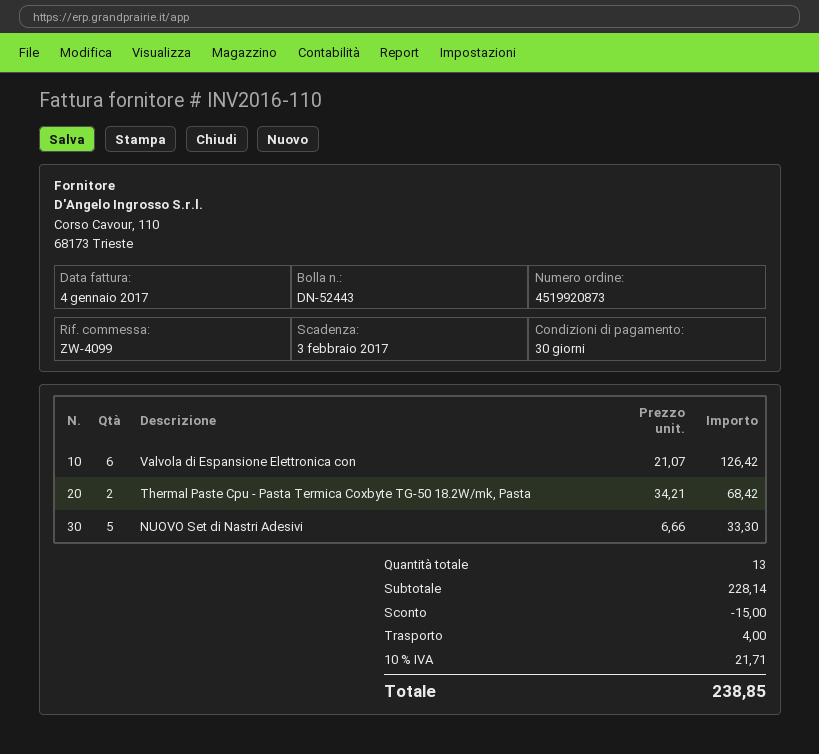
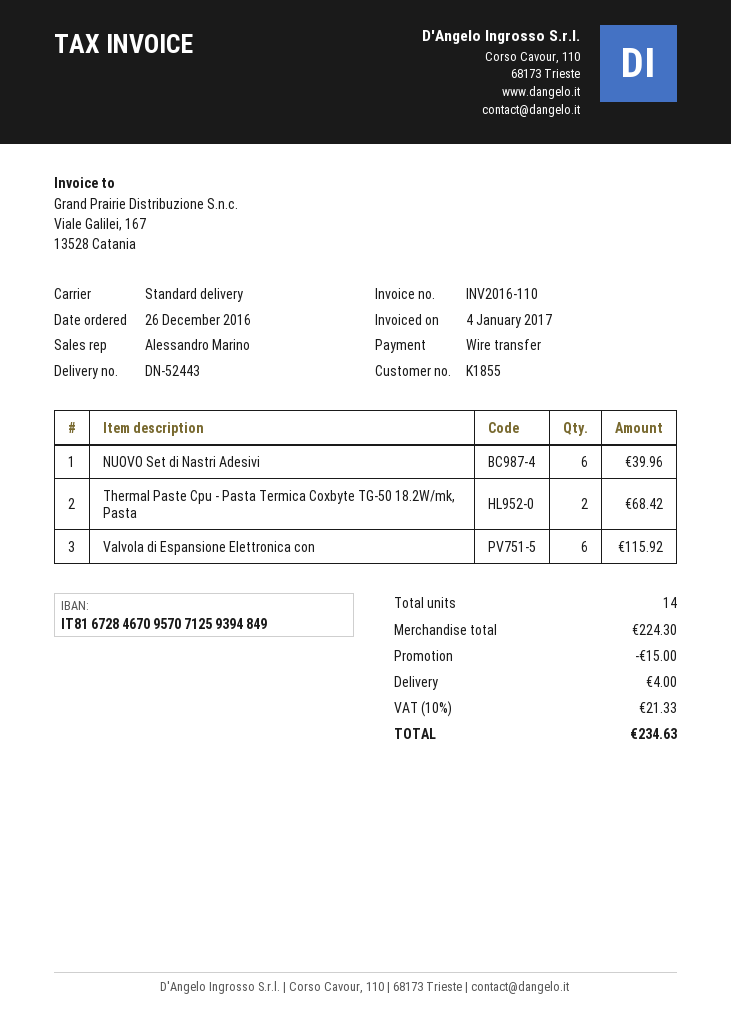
Valvola di Espansione Elettronica con: 6 for 126.42 -> 6 for 115.92
NUOVO Set di Nastri Adesivi: 5 for 33.30 -> 6 for 39.96
total quantity: 13 -> 14
subtotal: 228.14 -> 224.30
tax: 10% = 21.71 -> 10% = 21.33
total: 238.85 -> 234.63

